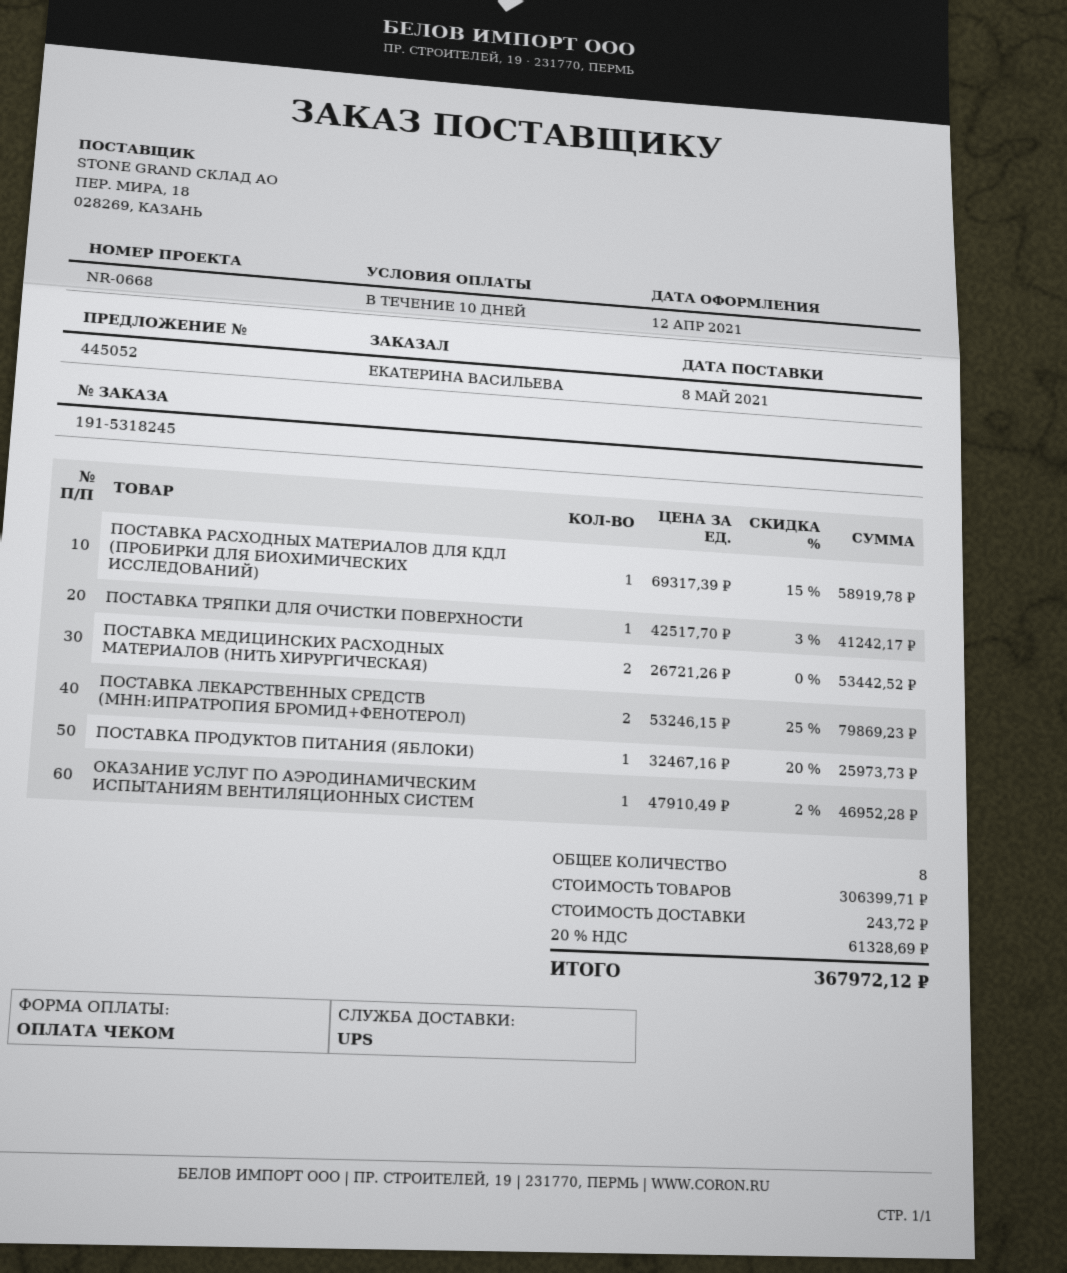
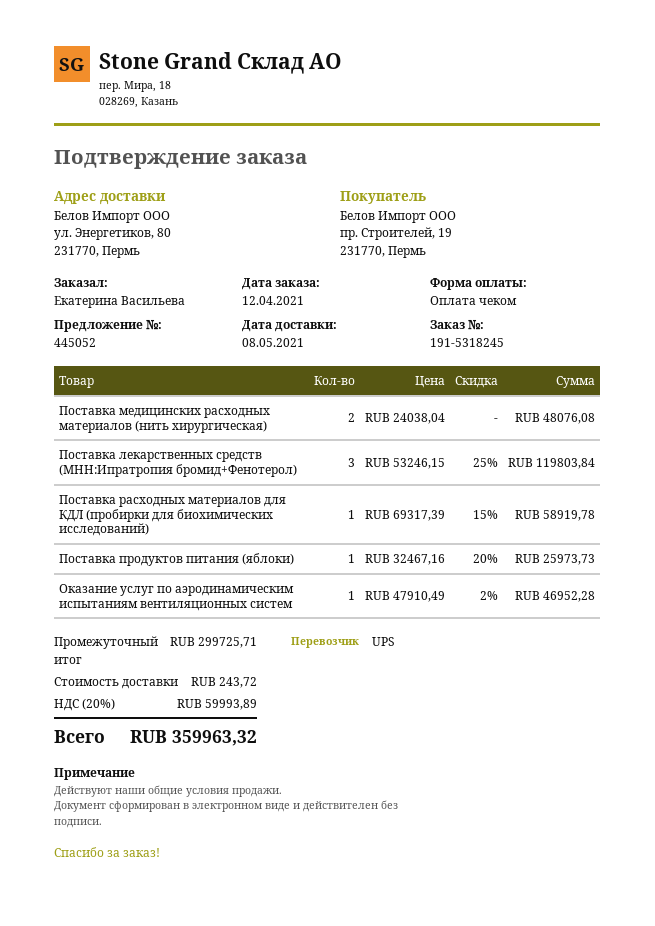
ПОСТАВКА ТРЯПКИ ДЛЯ ОЧИСТКИ ПОВЕРХНОСТИ: 1 x 42517.70 - 3% = 41242.17 -> none
ПОСТАВКА МЕДИЦИНСКИХ РАСХОДНЫХ МАТЕРИАЛОВ (НИТЬ ХИРУРГИЧЕСКАЯ): 2 x 26721.26 = 53442.52 -> 2 x 24038.04 = 48076.08
ПОСТАВКА ЛЕКАРСТВЕННЫХ СРЕДСТВ (МНН:ИПРАТРОПИЯ БРОМИД+ФЕНОТЕРОЛ): 2 x 53246.15 - 25% = 79869.23 -> 3 x 53246.15 - 25% = 119803.84
subtotal: 306399.71 -> 299725.71
tax: 20% = 61328.69 -> 20% = 59993.89
total: 367972.12 -> 359963.32

